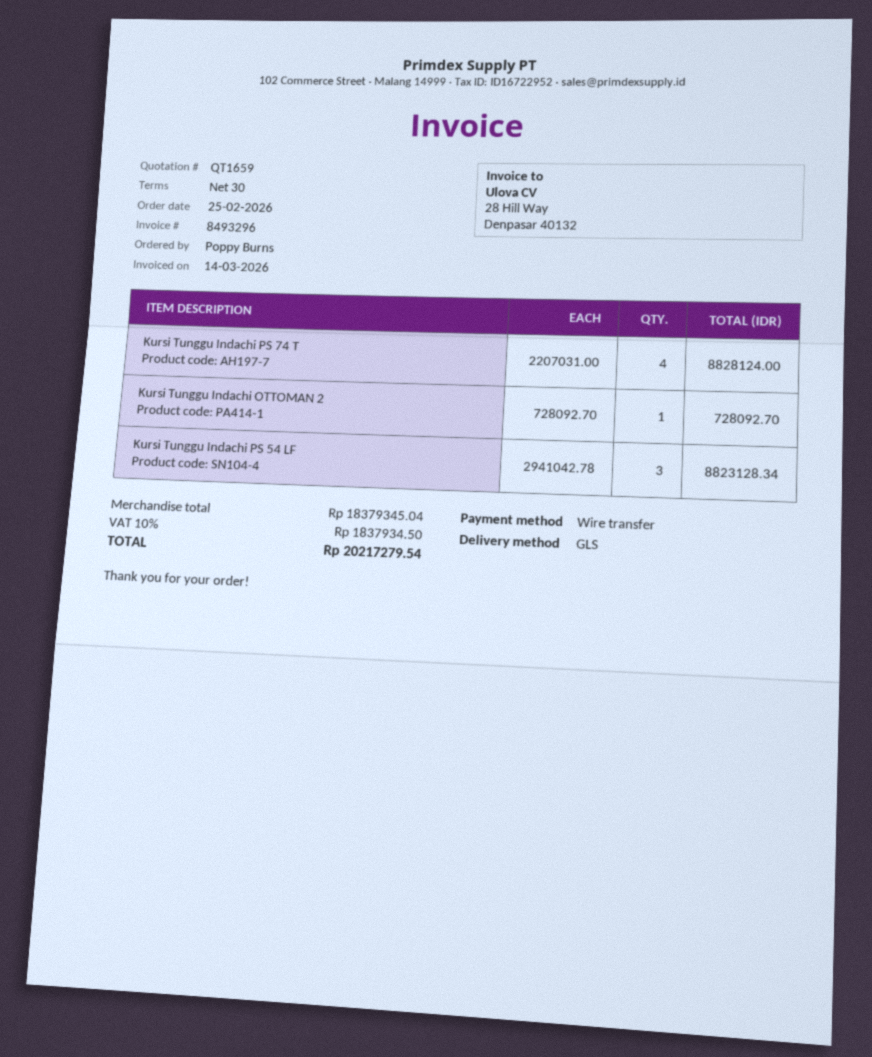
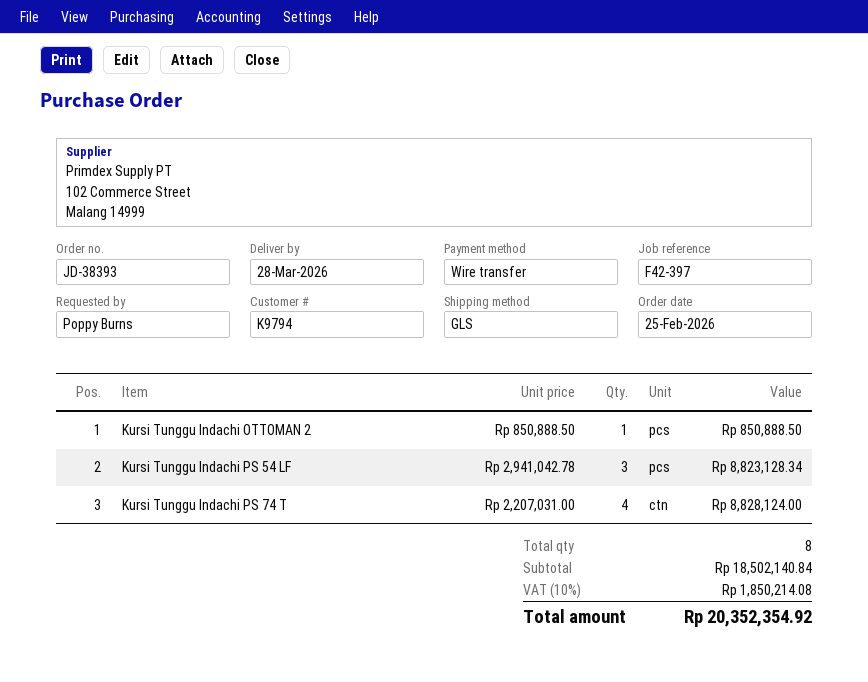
Kursi Tunggu Indachi OTTOMAN 2: 1 x 728092.70 = 728092.70 -> 1 x 850888.50 = 850888.50
subtotal: 18379345.04 -> 18502140.84
tax: 10% = 1837934.50 -> 10% = 1850214.08
total: 20217279.54 -> 20352354.92

